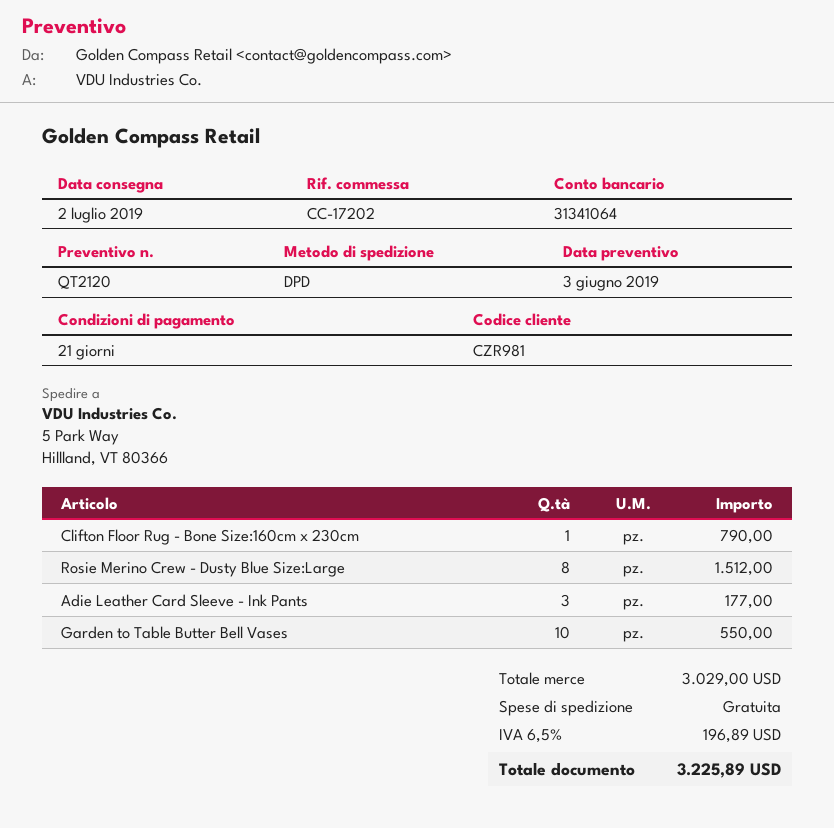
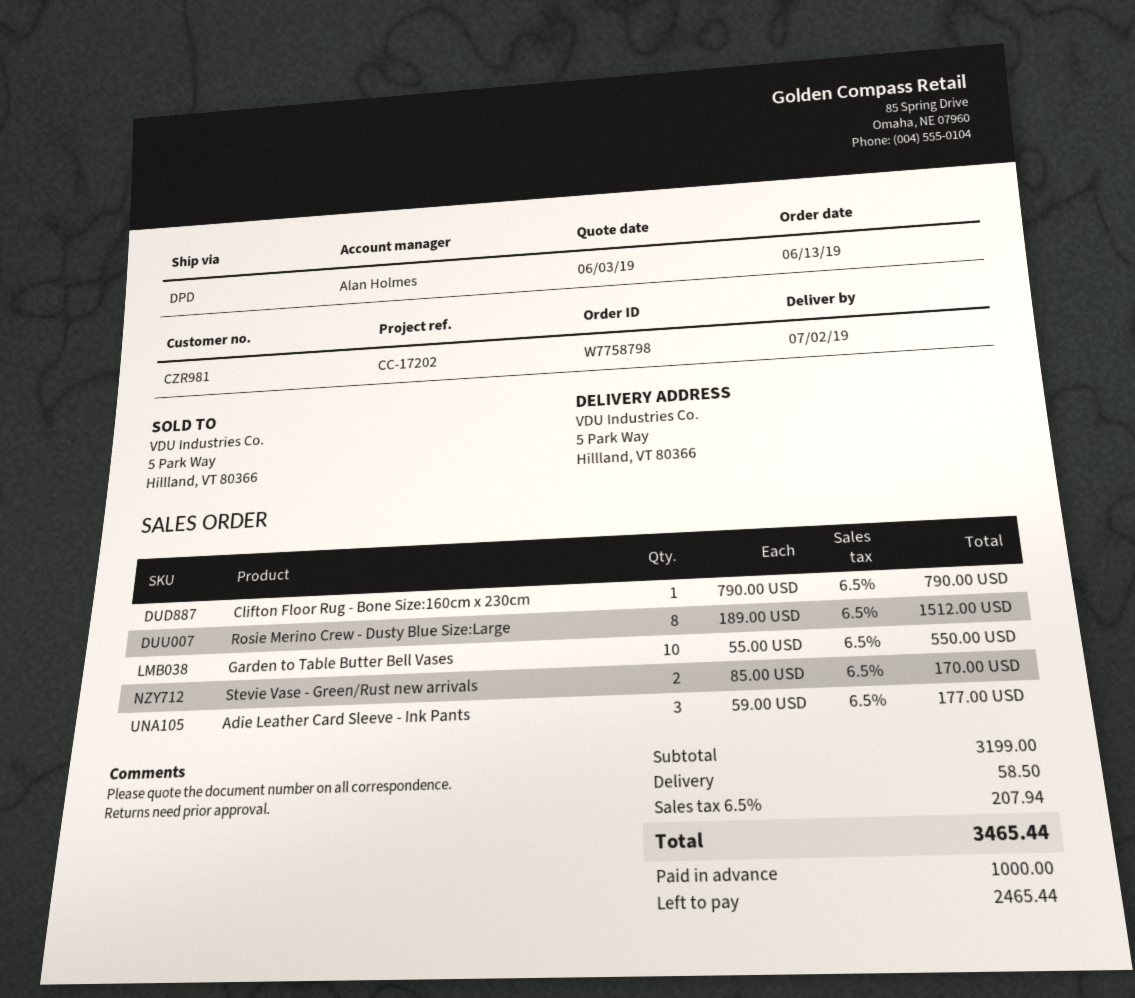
Stevie Vase - Green/Rust new arrivals: none -> 2 for 170.00
subtotal: 3029.00 -> 3199.00
shipping: 0.00 -> 58.50
tax: 6.5% = 196.89 -> 6.5% = 207.94
total: 3225.89 -> 3465.44

